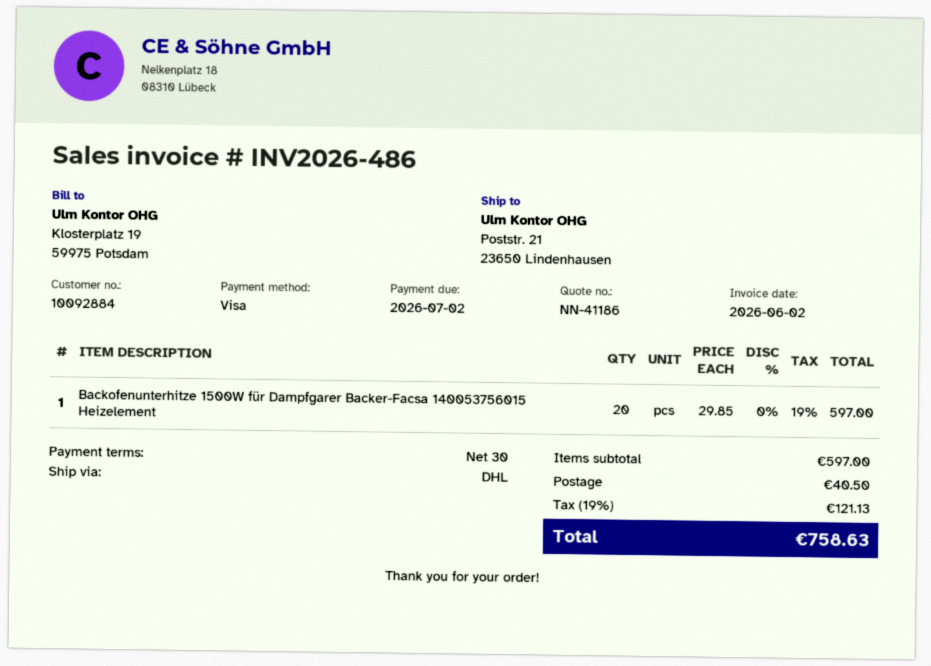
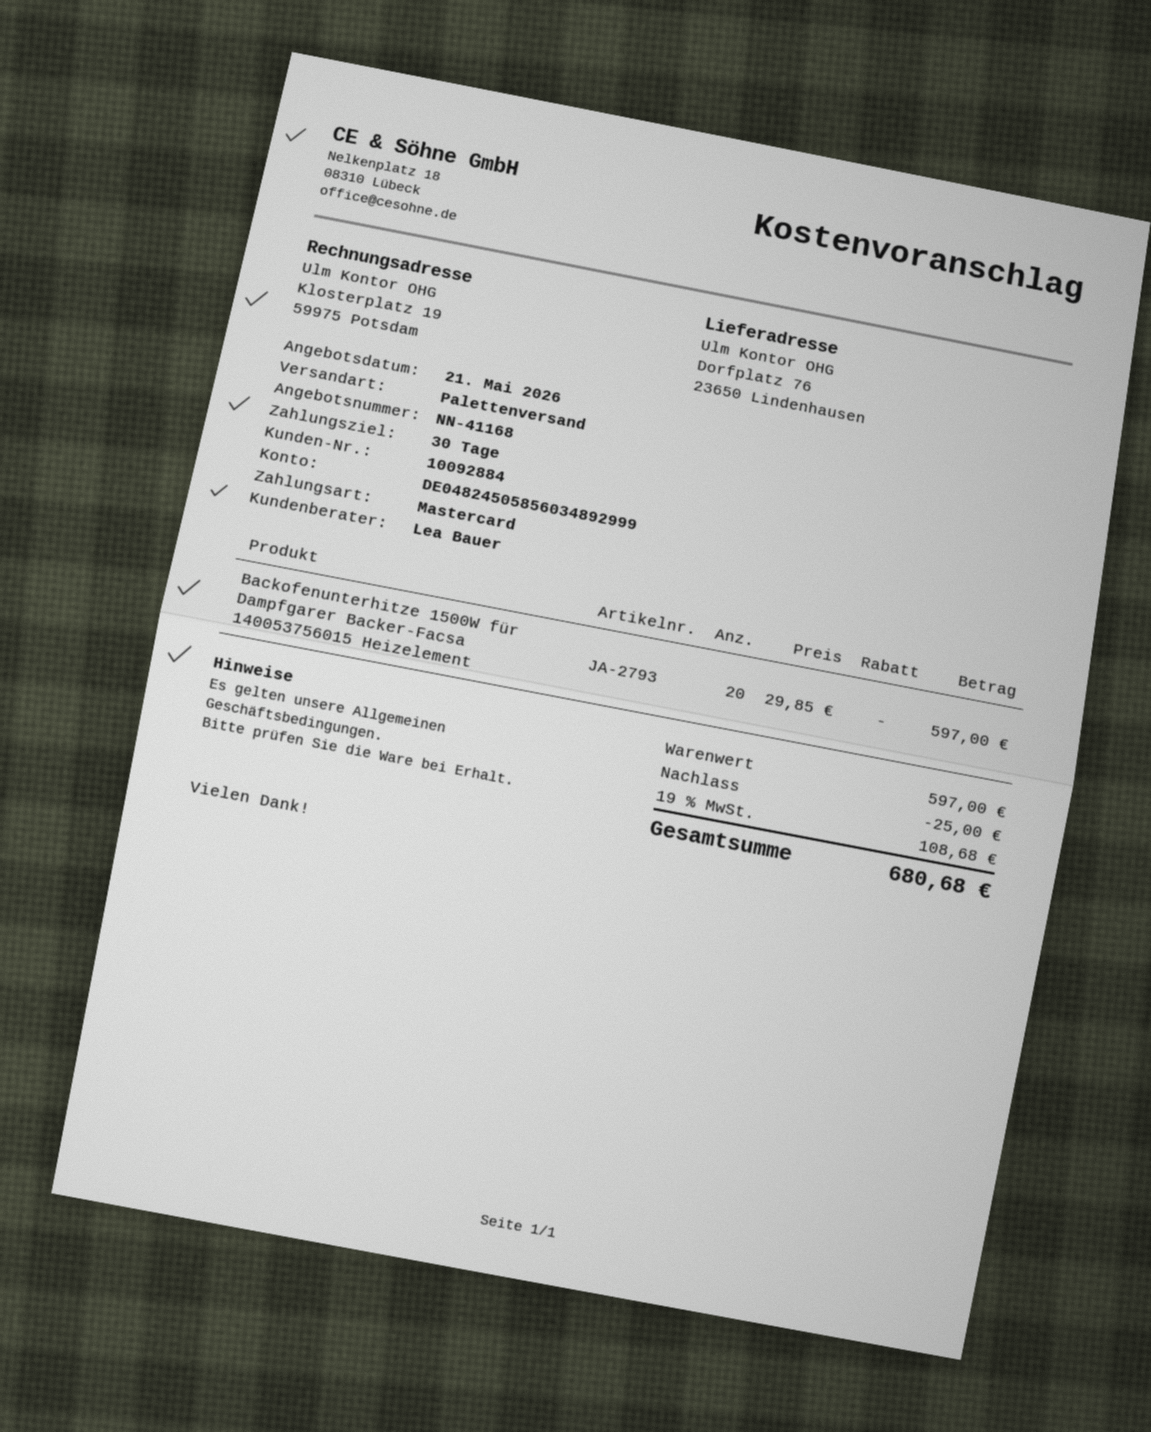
quote number: NN-41186 -> NN-41168
payment method: Visa -> Mastercard
shipping method: DHL -> pallet freight
ship to: Poststr. 21, 23650 Lindenhausen -> Dorfplatz 76, 23650 Lindenhausen
discount: none -> 25.00
shipping: 40.50 -> none
tax: 19% = 121.13 -> 19% = 108.68
total: 758.63 -> 680.68

